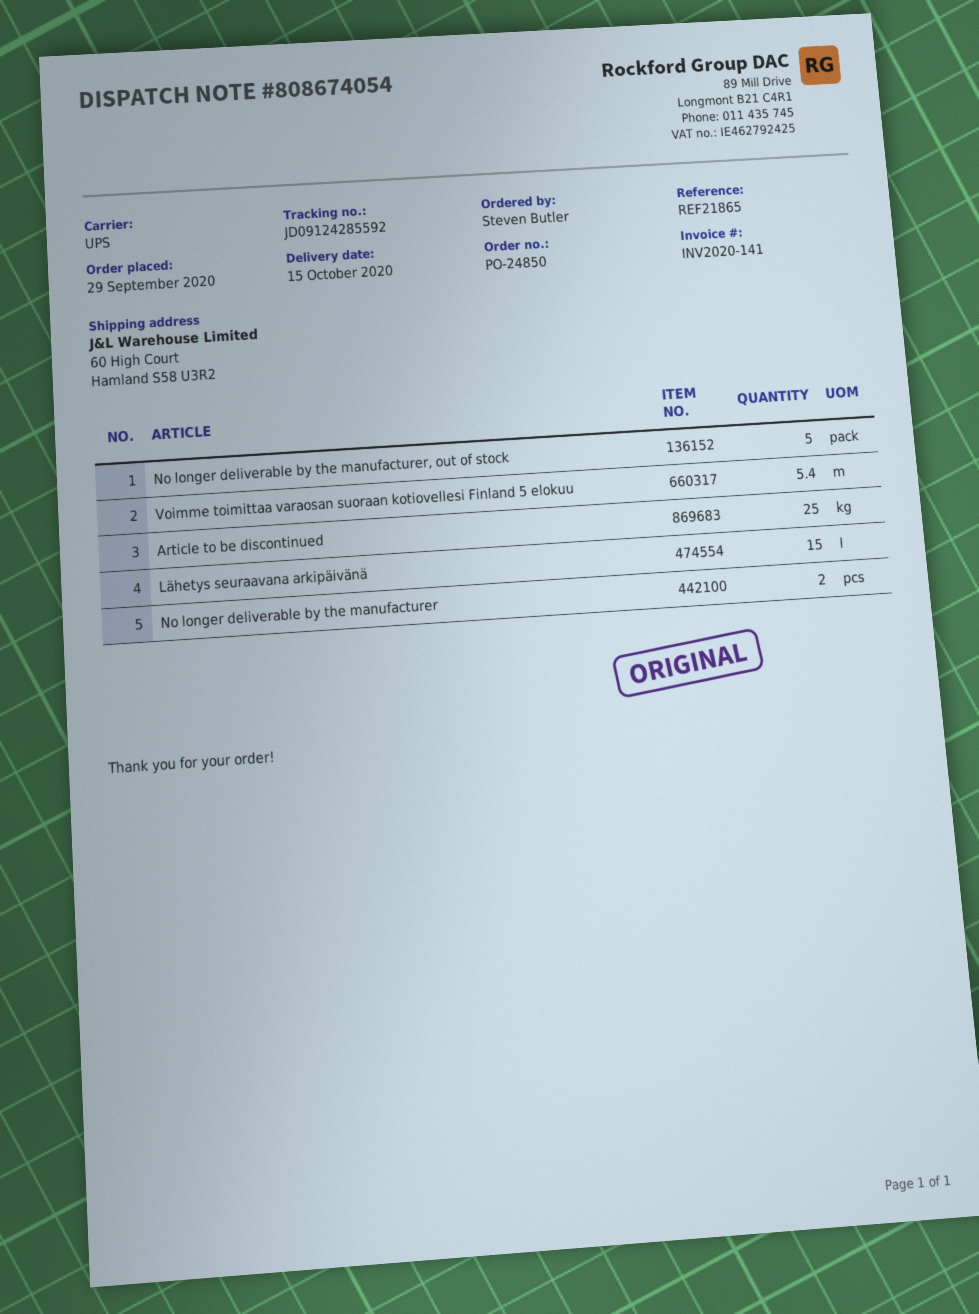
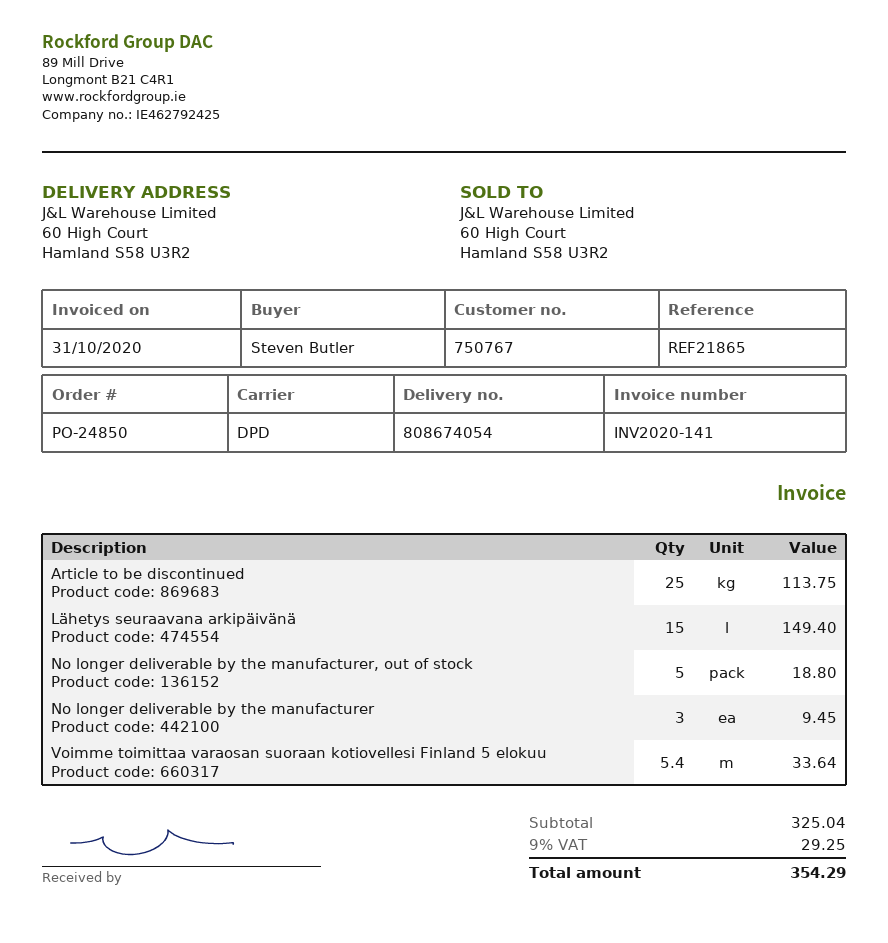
shipping method: UPS -> DPD
No longer deliverable by the manufacturer: 2 -> 3

